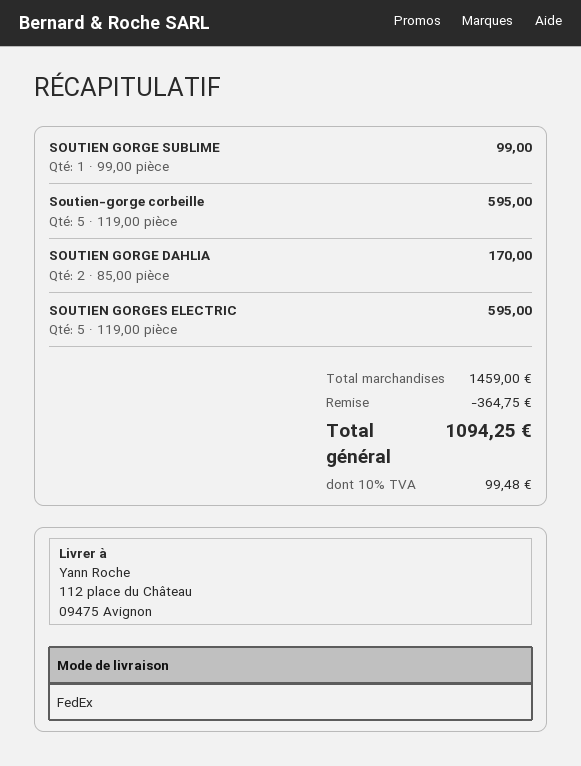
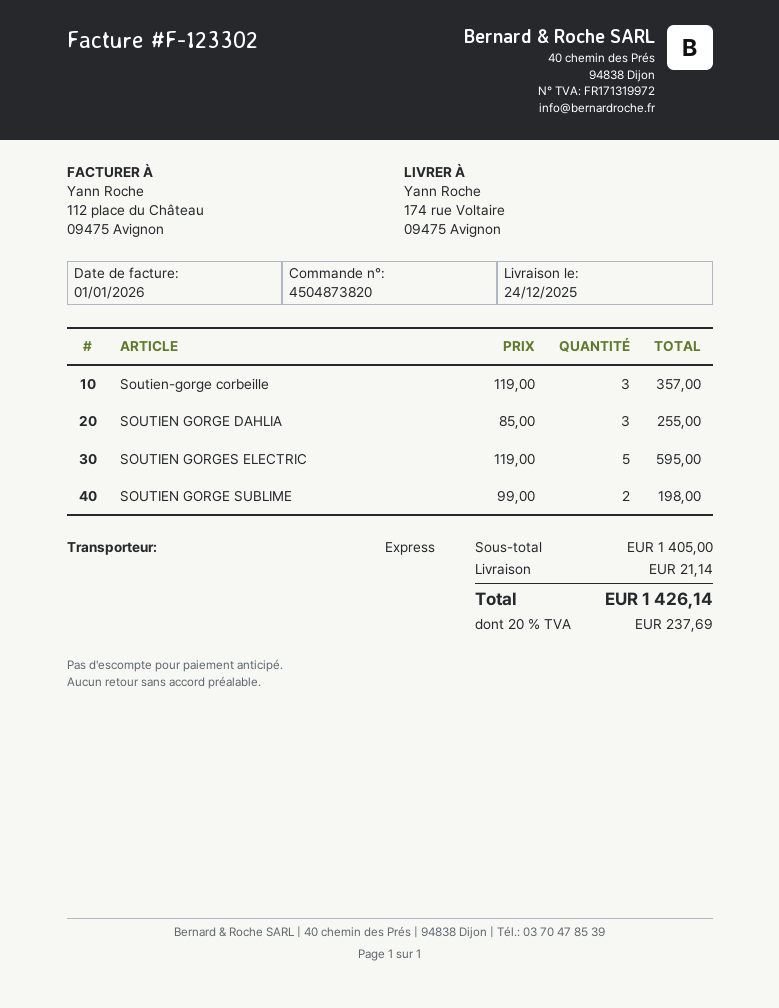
shipping method: FedEx -> express
ship to: 112 place du Château, 09475 Avignon -> 174 rue Voltaire, 09475 Avignon
SOUTIEN GORGE SUBLIME: 1 x 99.00 = 99.00 -> 2 x 99.00 = 198.00
Soutien-gorge corbeille: 5 x 119.00 = 595.00 -> 3 x 119.00 = 357.00
SOUTIEN GORGE DAHLIA: 2 x 85.00 = 170.00 -> 3 x 85.00 = 255.00
subtotal: 1459.00 -> 1405.00
discount: 364.75 -> none
shipping: none -> 21.14
tax: 10% = 99.48 -> 20% = 237.69
total: 1094.25 -> 1426.14

